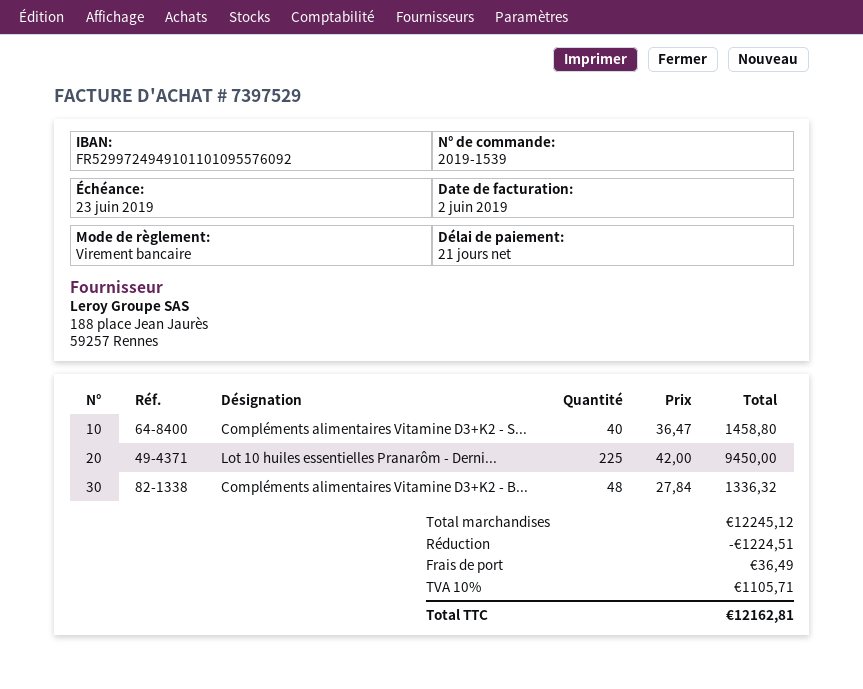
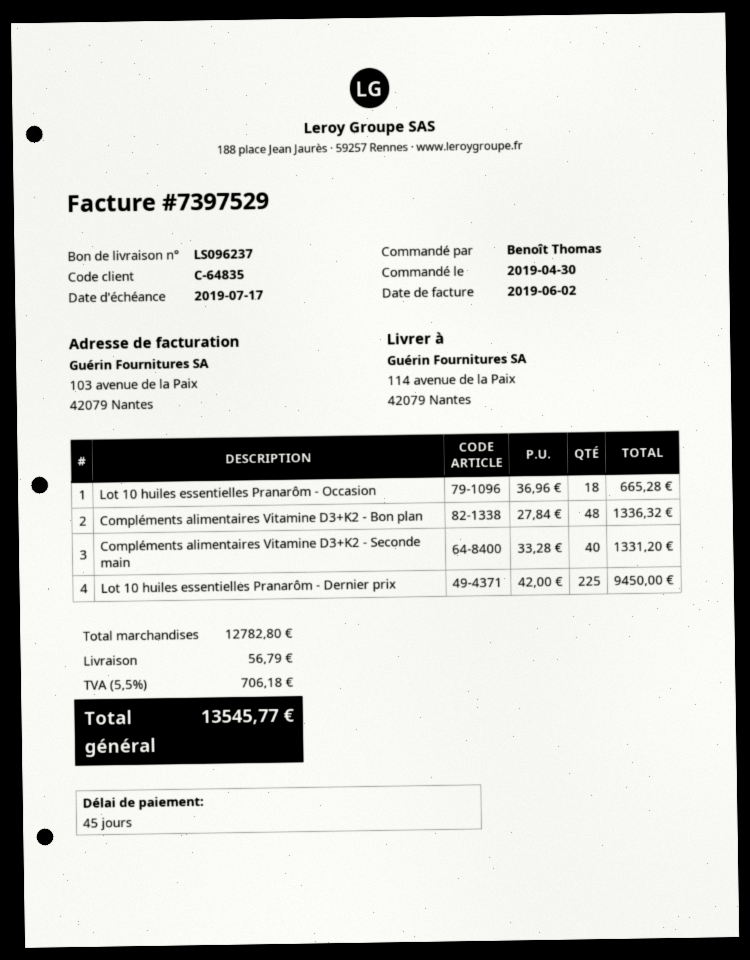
payment terms: 21 days -> 45 days
due date: 2019-06-23 -> 2019-07-17
Compléments alimentaires Vitamine D3+K2 - S...: 40 x 36.47 = 1458.80 -> 40 x 33.28 = 1331.20
Lot 10 huiles essentielles Pranarôm - Occasion: none -> 18 x 36.96 = 665.28
subtotal: 12245.12 -> 12782.80
discount: 1224.51 -> none
shipping: 36.49 -> 56.79
tax: 10% = 1105.71 -> 5.5% = 706.18
total: 12162.81 -> 13545.77

